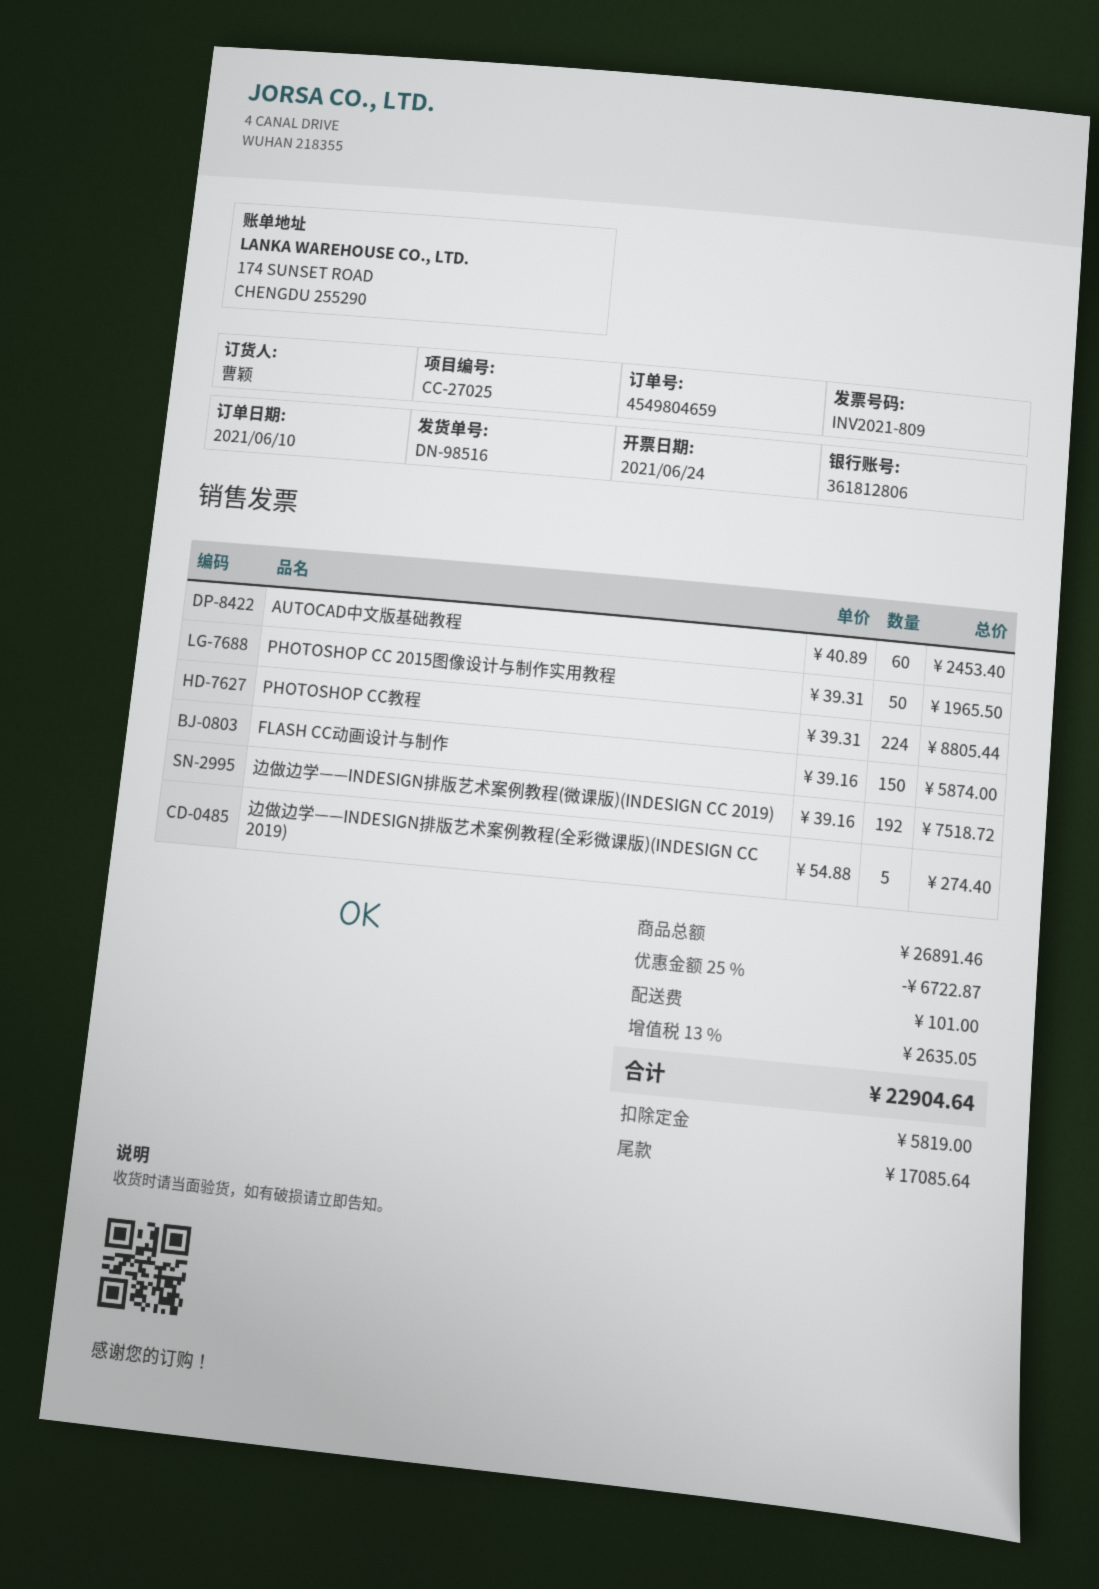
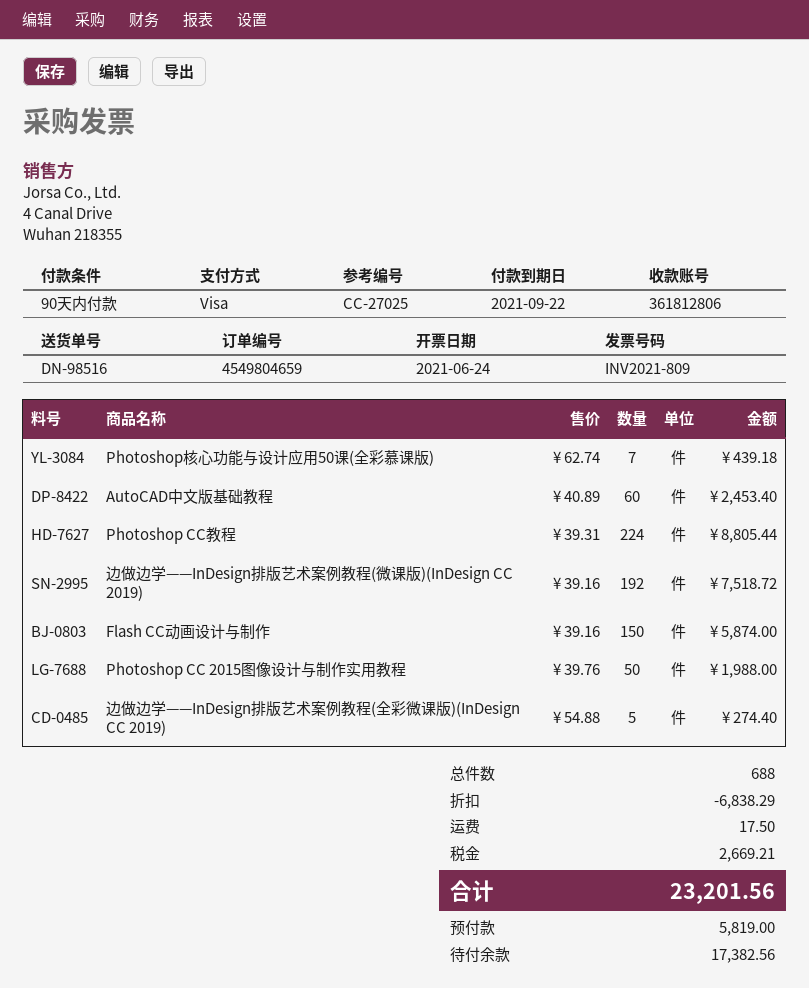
PHOTOSHOP CC 2015图像设计与制作实用教程: 50 x 39.31 = 1965.50 -> 50 x 39.76 = 1988.00
Photoshop核心功能与设计应用50课(全彩慕课版): none -> 7 x 62.74 = 439.18
discount: 6722.87 -> 6838.29
shipping: 101.00 -> 17.50
tax: 2635.05 -> 2669.21
total: 22904.64 -> 23201.56
balance: 17085.64 -> 17382.56

